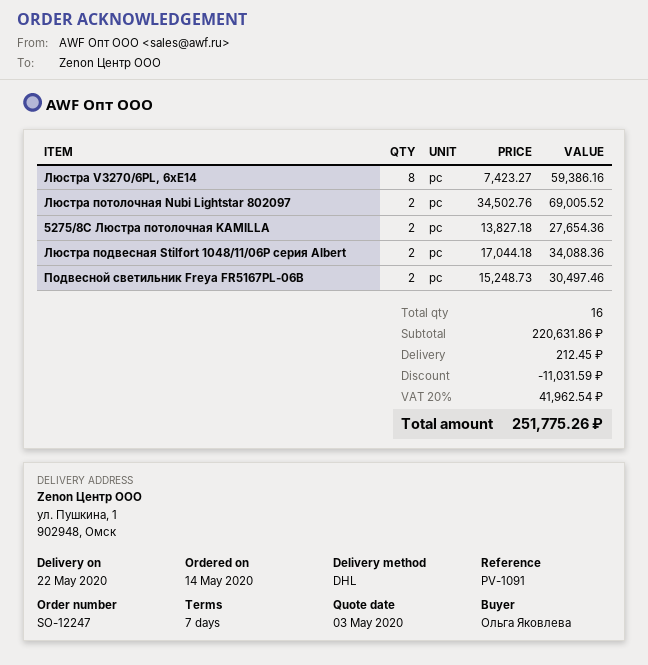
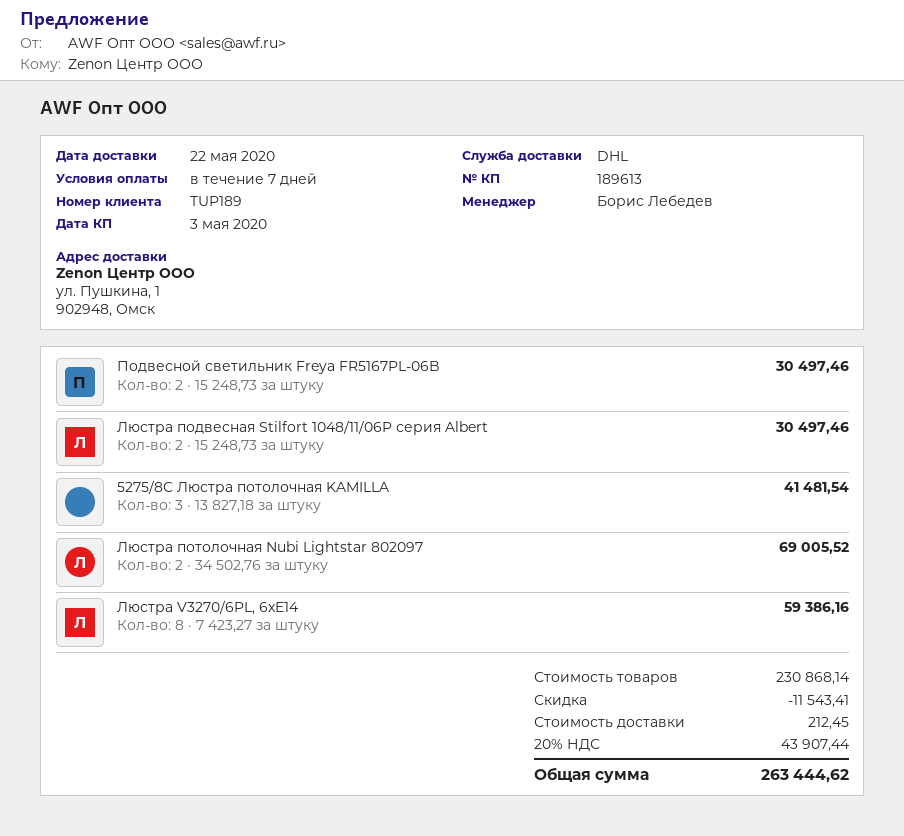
5275/8C Люстра потолочная KAMILLA: 2 x 13827.18 = 27654.36 -> 3 x 13827.18 = 41481.54
Люстра подвесная Stilfort 1048/11/06P серия Albert: 2 x 17044.18 = 34088.36 -> 2 x 15248.73 = 30497.46
subtotal: 220631.86 -> 230868.14
discount: 11031.59 -> 11543.41
tax: 20% = 41962.54 -> 20% = 43907.44
total: 251775.26 -> 263444.62

